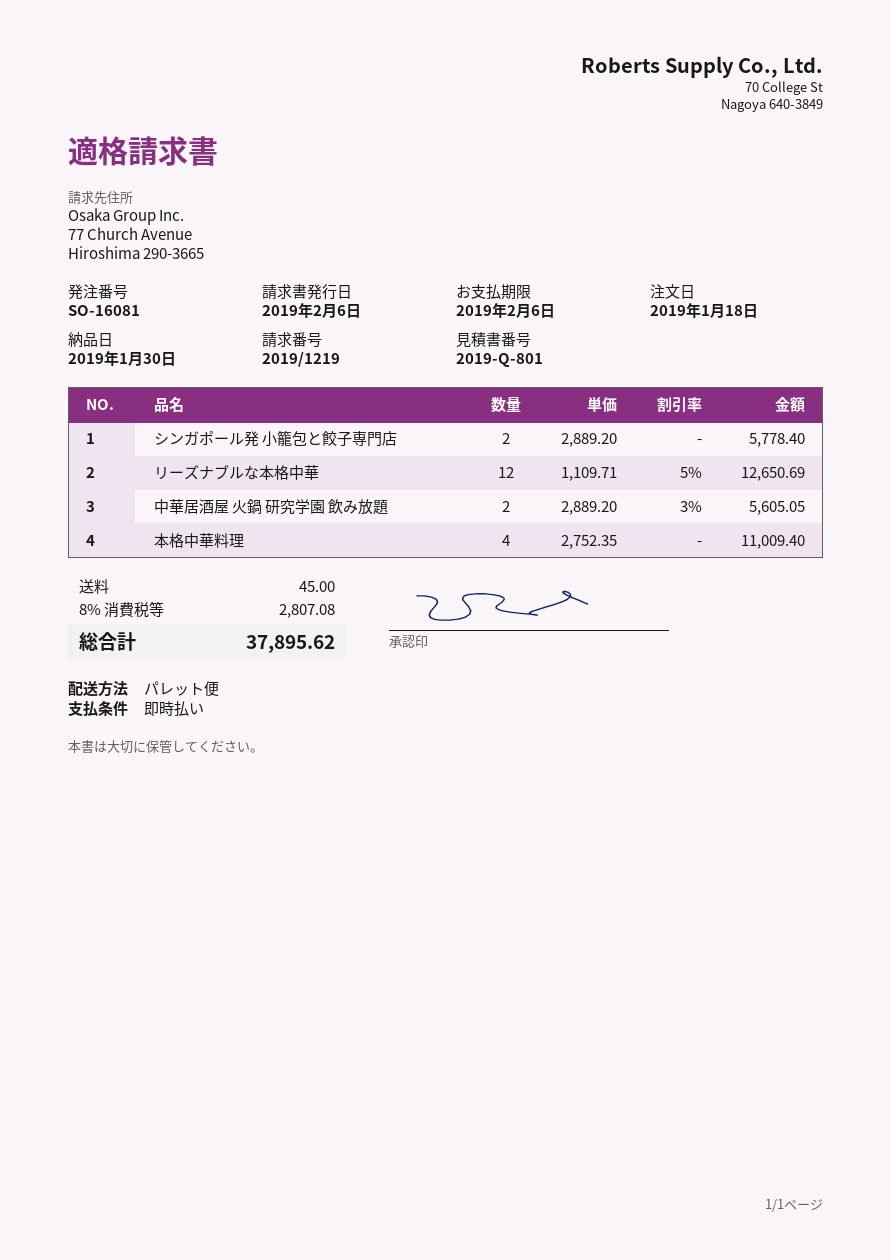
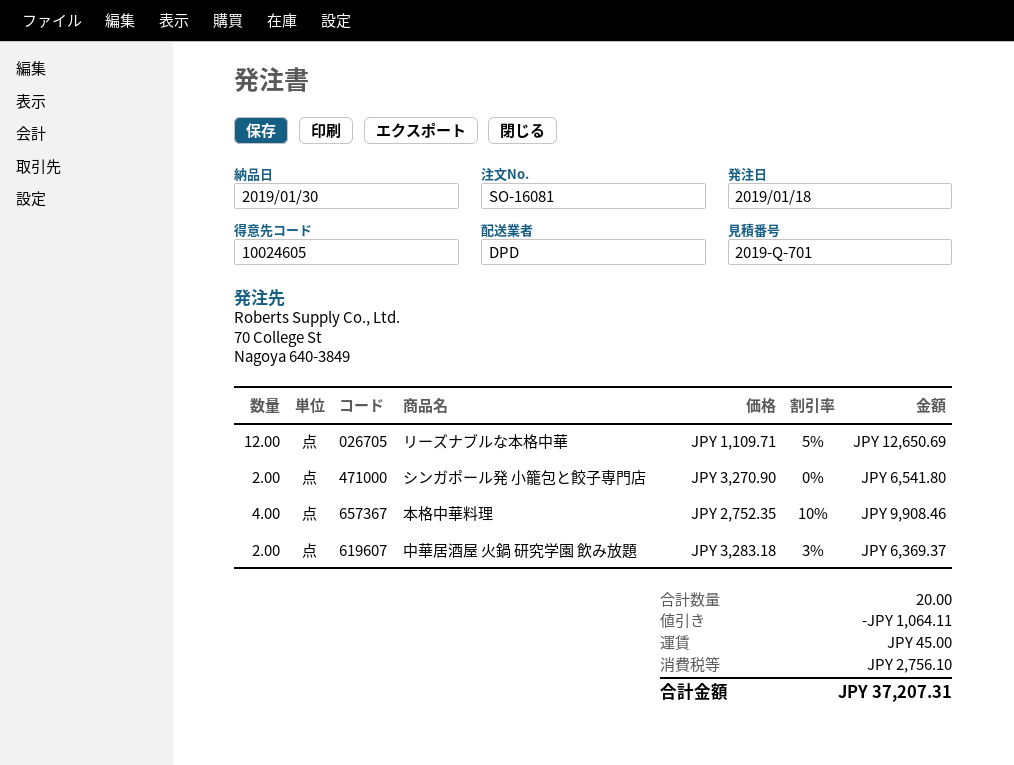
quote number: 2019-Q-801 -> 2019-Q-701
shipping method: pallet freight -> DPD
シンガポール発 小籠包と餃子専門店: 2 x 2889.20 = 5778.40 -> 2 x 3270.90 = 6541.80
中華居酒屋 火鍋 研究学園 飲み放題: 2 x 2889.20 - 3% = 5605.05 -> 2 x 3283.18 - 3% = 6369.37
本格中華料理: 4 x 2752.35 = 11009.40 -> 4 x 2752.35 - 10% = 9908.46
discount: none -> 1064.11
tax: 2807.08 -> 2756.10
total: 37895.62 -> 37207.31

